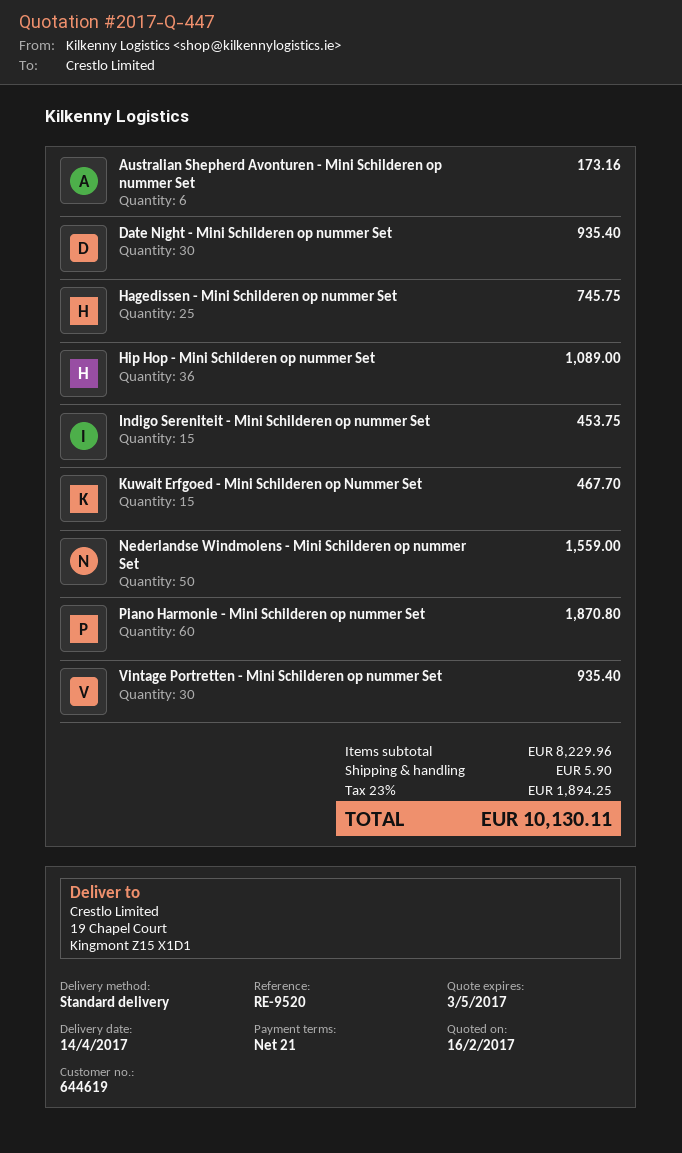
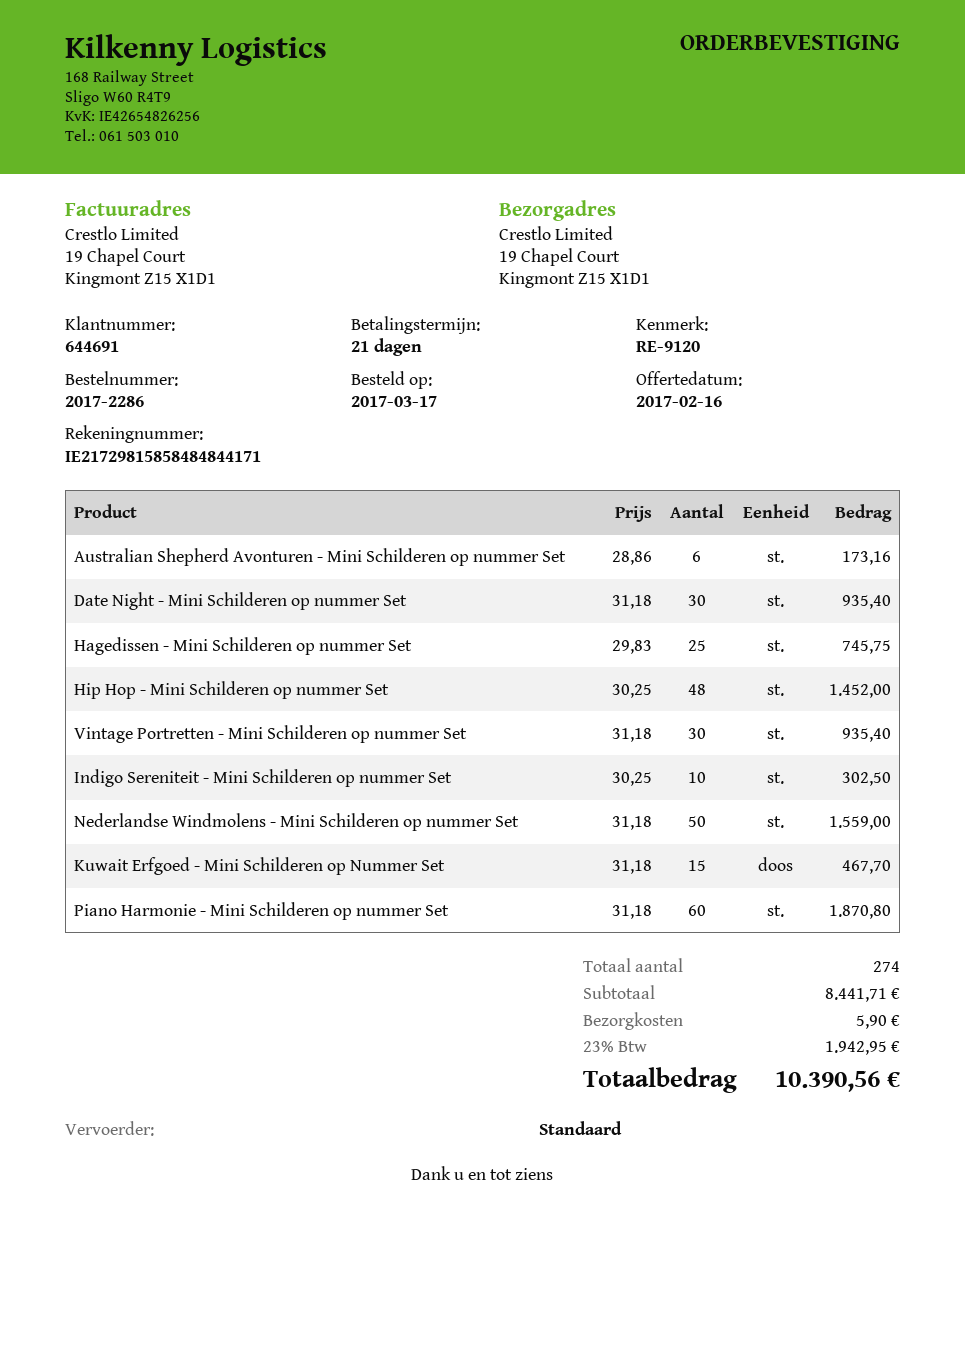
customer number: 644619 -> 644691
reference: RE-9520 -> RE-9120
Hip Hop - Mini Schilderen op nummer Set: 36 for 1089.00 -> 48 for 1452.00
Indigo Sereniteit - Mini Schilderen op nummer Set: 15 for 453.75 -> 10 for 302.50
subtotal: 8229.96 -> 8441.71
tax: 23% = 1894.25 -> 23% = 1942.95
total: 10130.11 -> 10390.56

